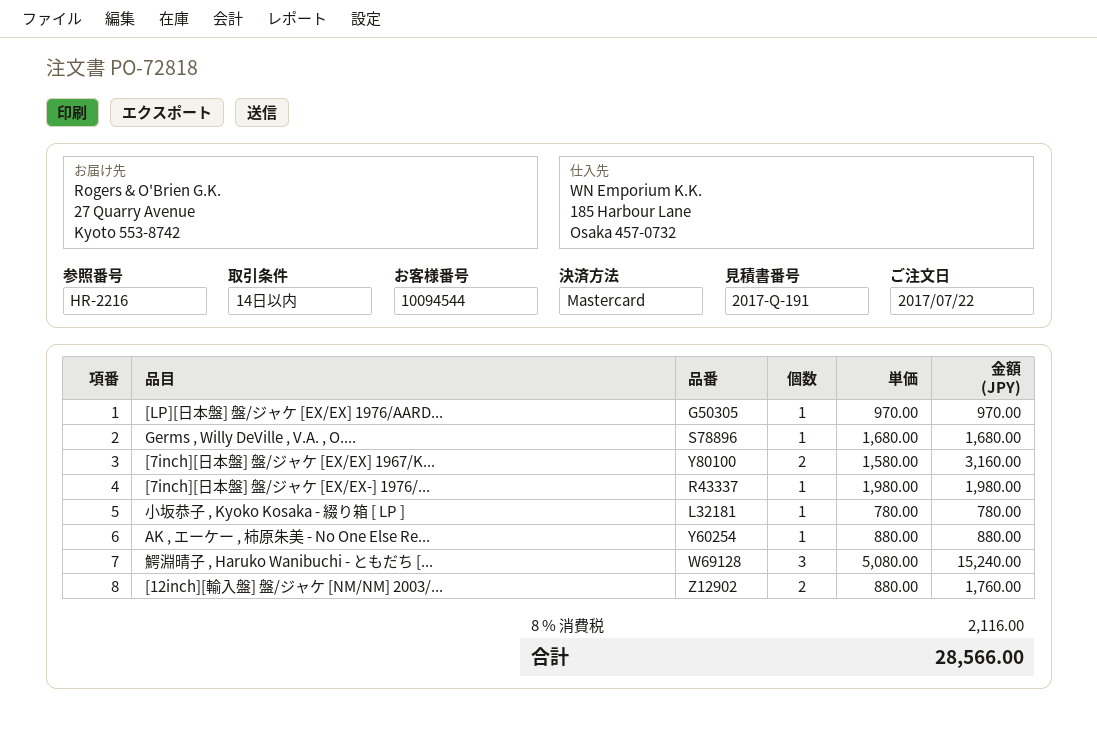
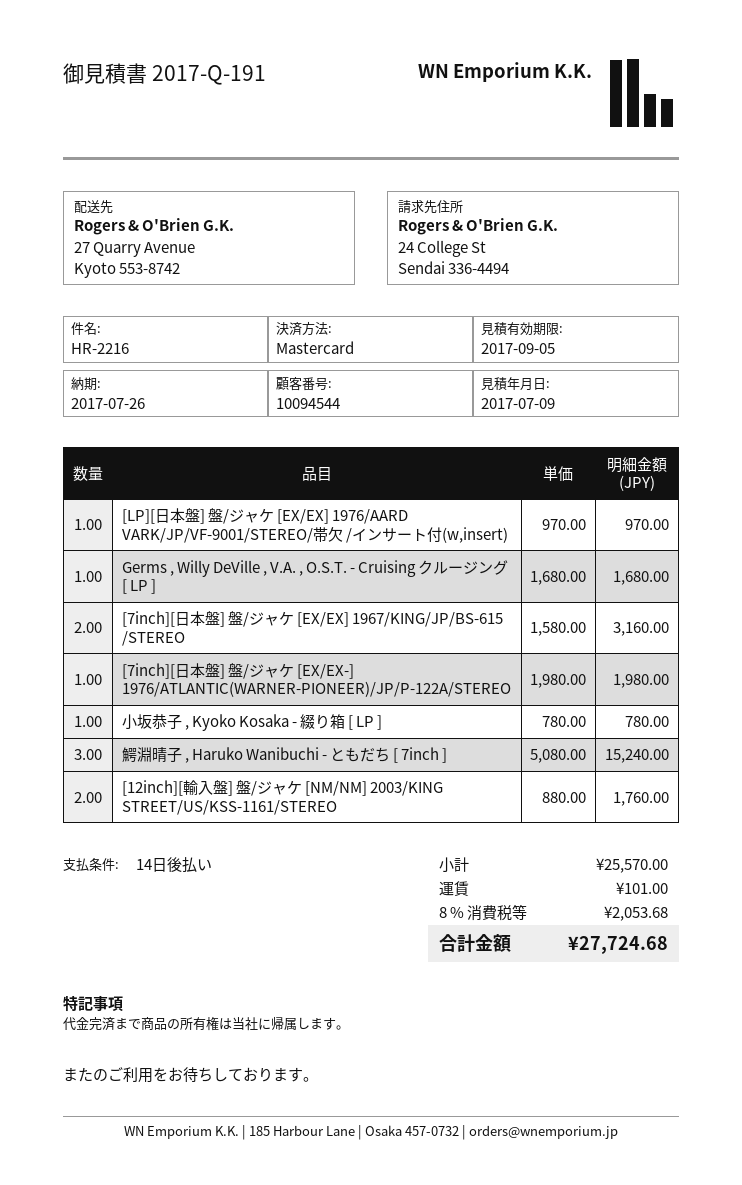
AK , エーケー , 柿原朱美 - No One Else Re...: 1 x 880.00 = 880.00 -> none
shipping: none -> 101.00
tax: 8% = 2116.00 -> 8% = 2053.68
total: 28566.00 -> 27724.68

